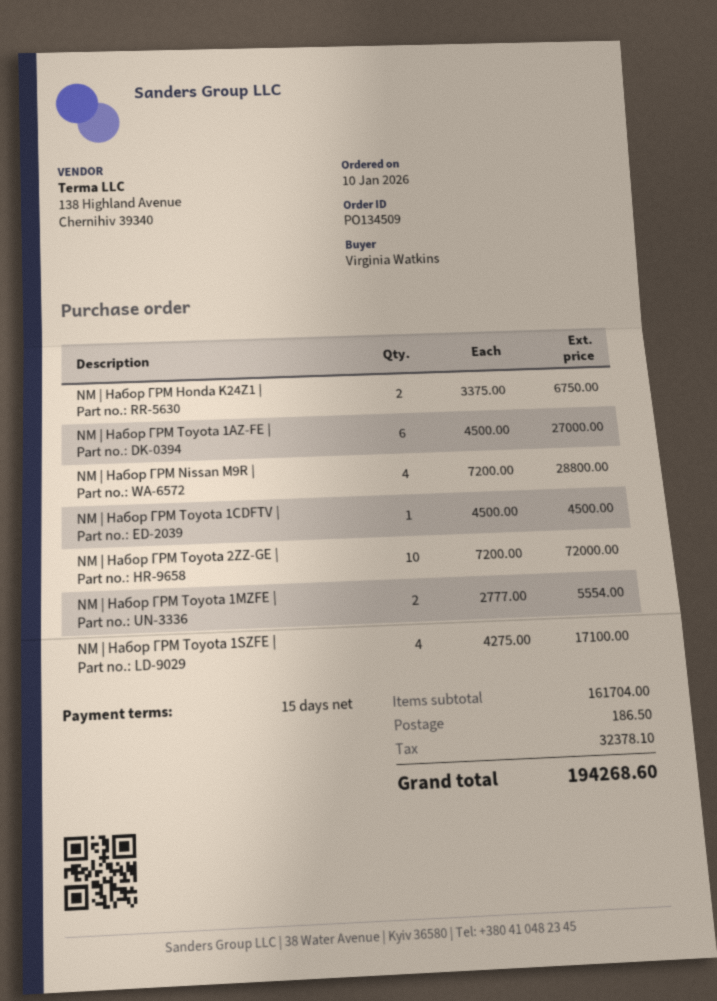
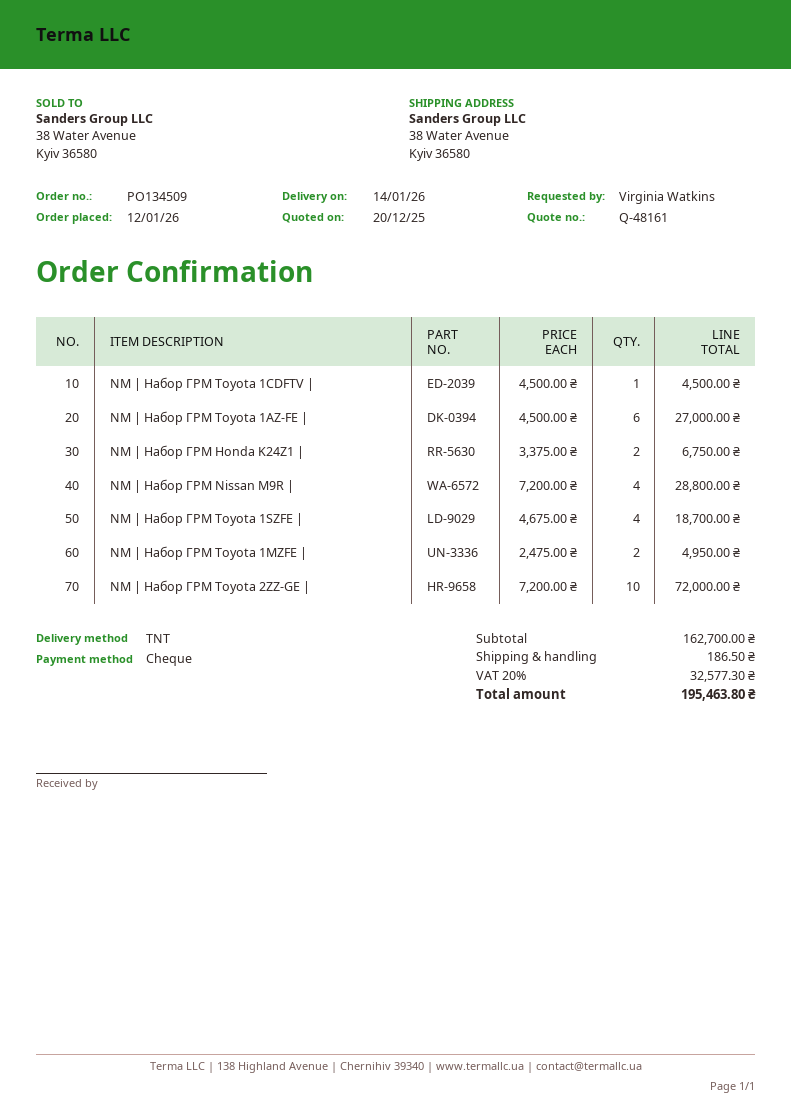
order date: 2026-01-10 -> 2026-01-12
NM | Набор ГРМ Toyota 1MZFE |: 2 x 2777.00 = 5554.00 -> 2 x 2475.00 = 4950.00
NM | Набор ГРМ Toyota 1SZFE |: 4 x 4275.00 = 17100.00 -> 4 x 4675.00 = 18700.00
subtotal: 161704.00 -> 162700.00
tax: 32378.10 -> 32577.30
total: 194268.60 -> 195463.80

